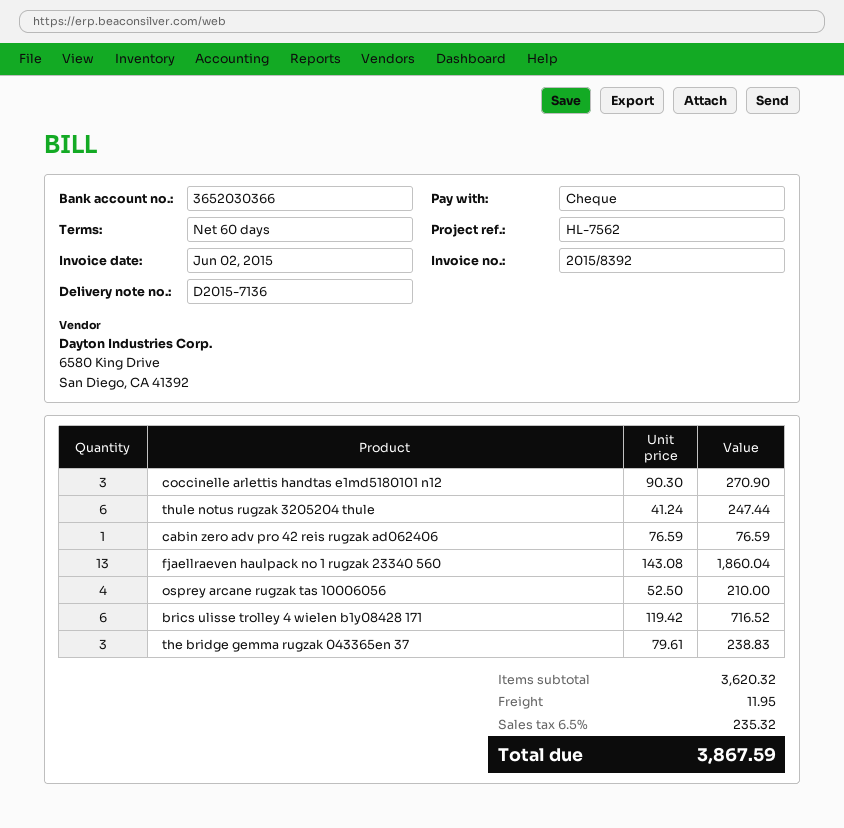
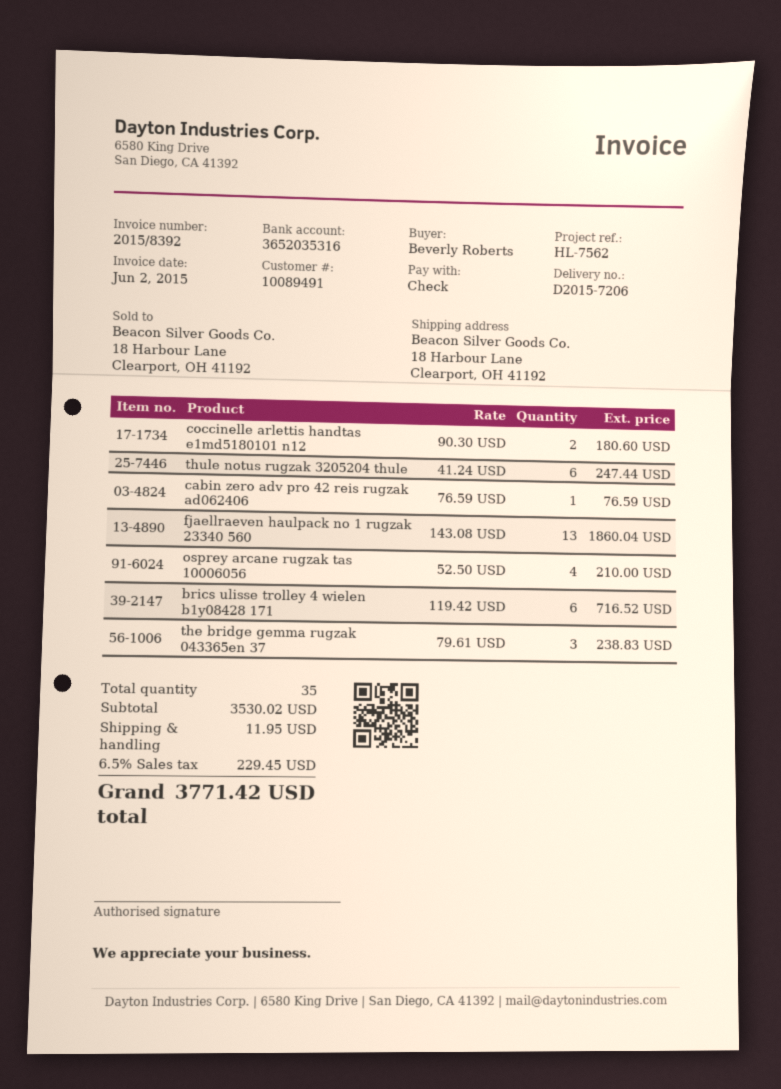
delivery note number: D2015-7136 -> D2015-7206
bank account: 3652030366 -> 3652035316
coccinelle arlettis handtas e1md5180101 n12: 3 x 90.30 = 270.90 -> 2 x 90.30 = 180.60
subtotal: 3620.32 -> 3530.02
tax: 6.5% = 235.32 -> 6.5% = 229.45
total: 3867.59 -> 3771.42

